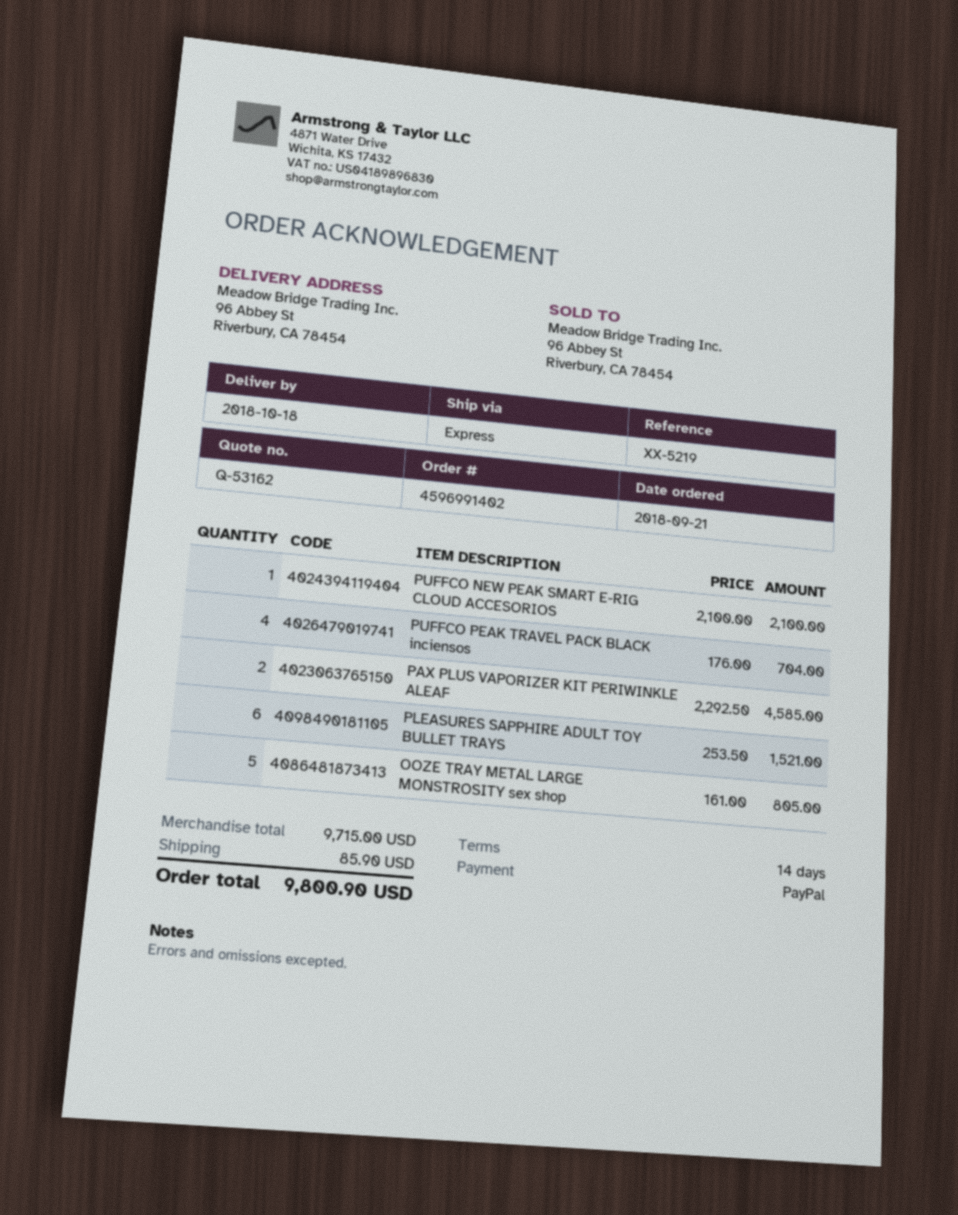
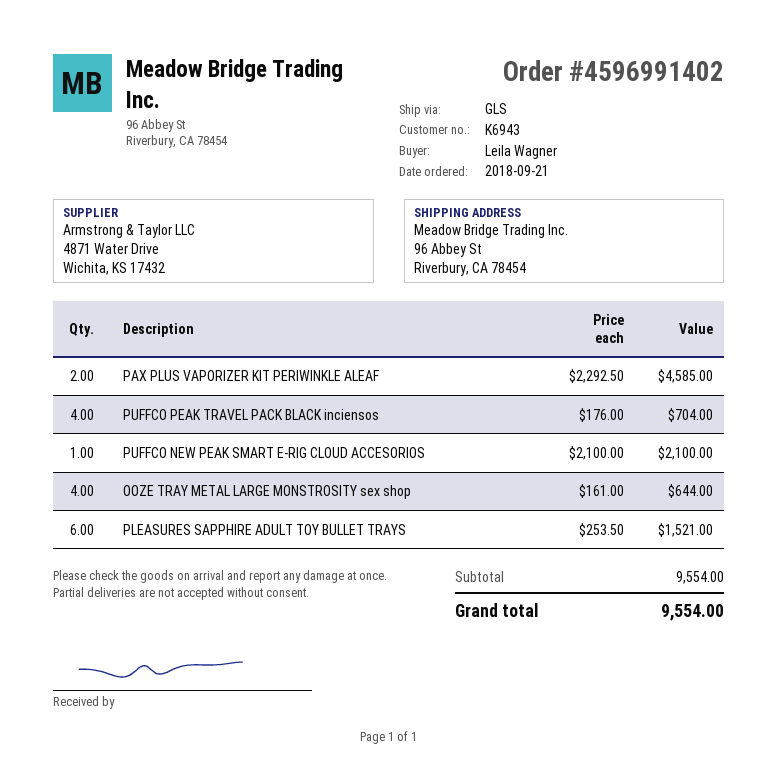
shipping method: express -> GLS
OOZE TRAY METAL LARGE MONSTROSITY sex shop: 5 x 161.00 = 805.00 -> 4 x 161.00 = 644.00
subtotal: 9715.00 -> 9554.00
shipping: 85.90 -> none
total: 9800.90 -> 9554.00

